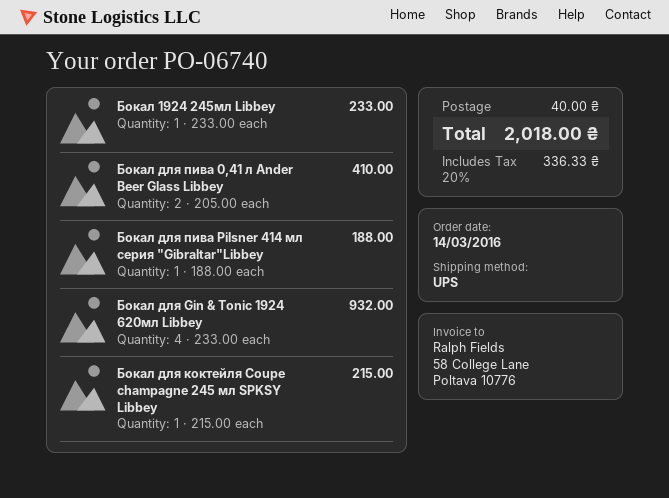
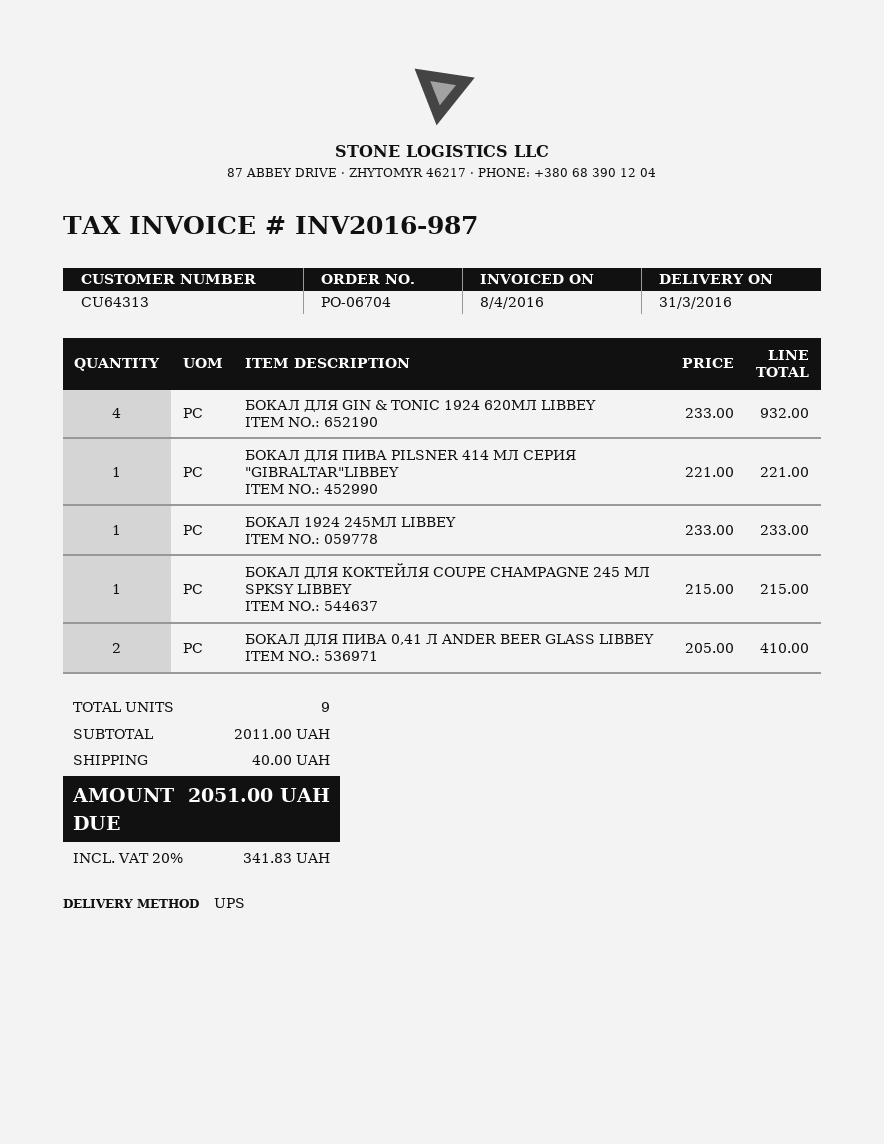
order number: PO-06740 -> PO-06704
Бокал для пива Pilsner 414 мл серия "Gibraltar"Libbey: 1 x 188.00 = 188.00 -> 1 x 221.00 = 221.00
tax: 20% = 336.33 -> 20% = 341.83
total: 2018.00 -> 2051.00

